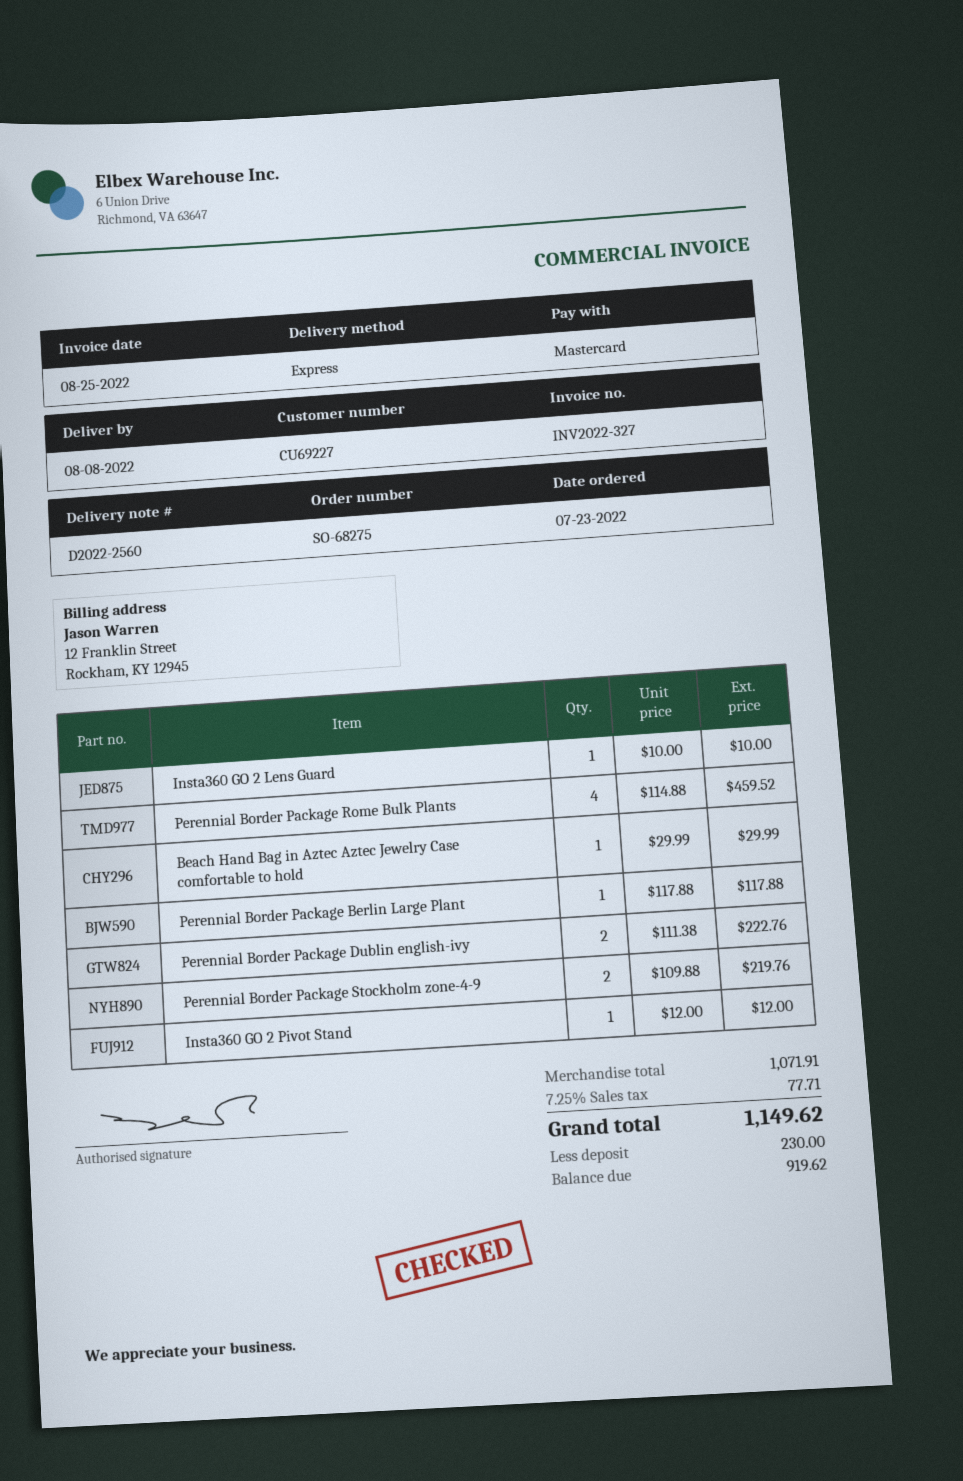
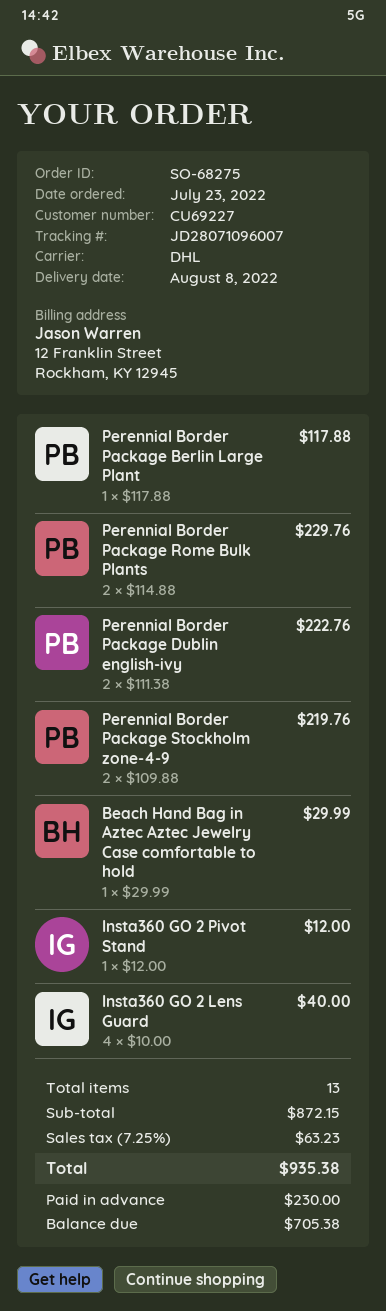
shipping method: express -> DHL
Insta360 GO 2 Lens Guard: 1 x 10.00 = 10.00 -> 4 x 10.00 = 40.00
Perennial Border Package Rome Bulk Plants: 4 x 114.88 = 459.52 -> 2 x 114.88 = 229.76
subtotal: 1071.91 -> 872.15
tax: 7.25% = 77.71 -> 7.25% = 63.23
total: 1149.62 -> 935.38
balance: 919.62 -> 705.38

